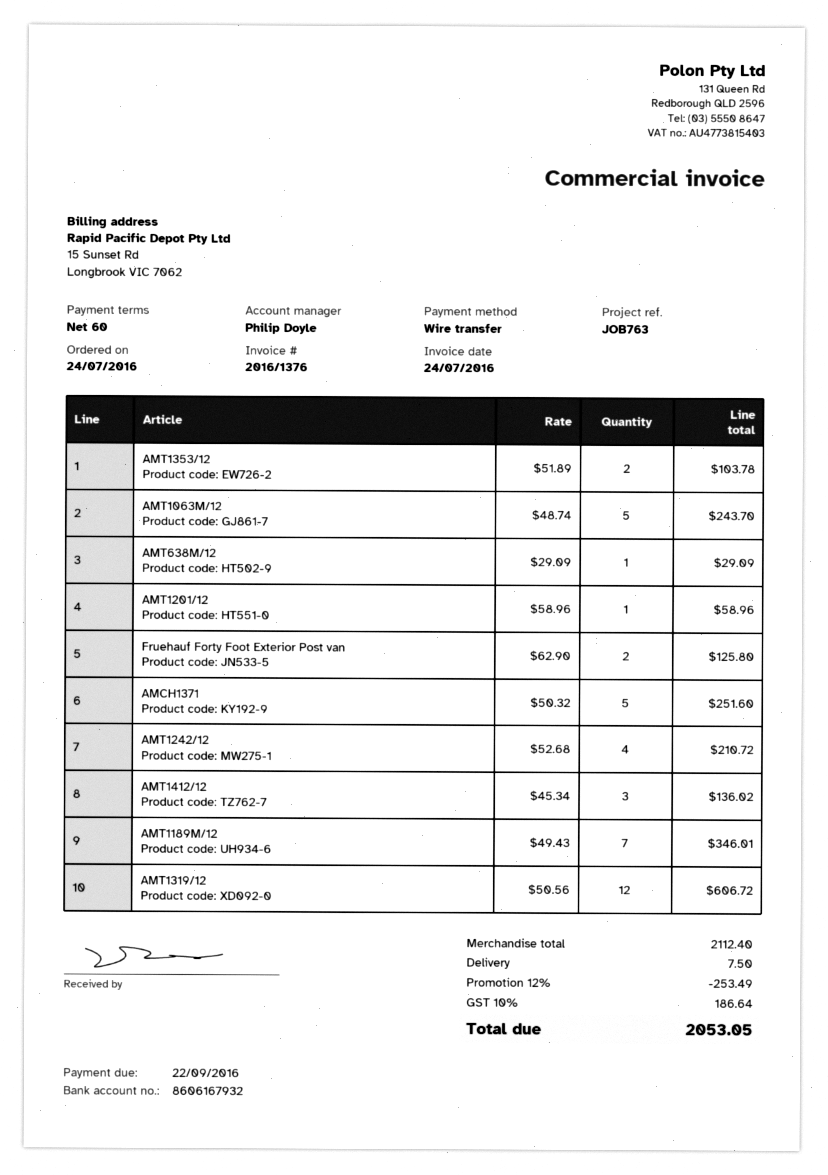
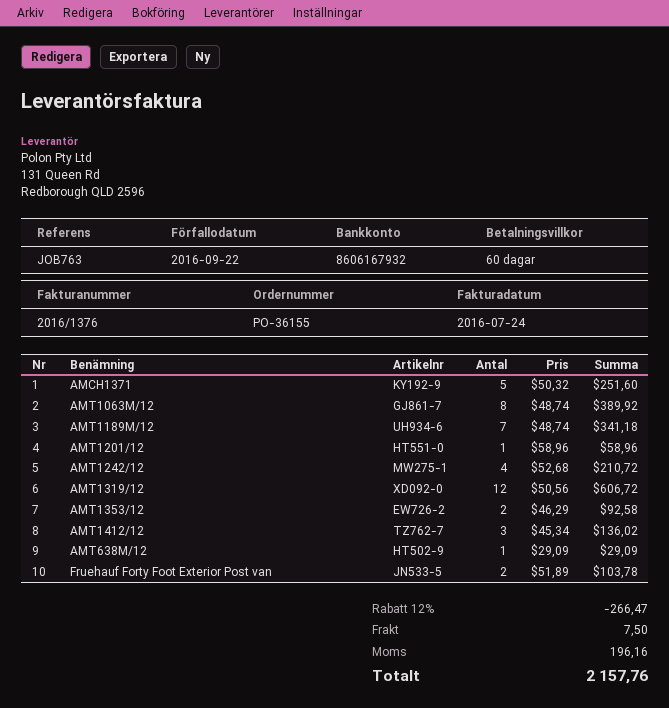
AMT1353/12: 2 x 51.89 = 103.78 -> 2 x 46.29 = 92.58
AMT1063M/12: 5 x 48.74 = 243.70 -> 8 x 48.74 = 389.92
Fruehauf Forty Foot Exterior Post van: 2 x 62.90 = 125.80 -> 2 x 51.89 = 103.78
AMT1189M/12: 7 x 49.43 = 346.01 -> 7 x 48.74 = 341.18
discount: 12% = 253.49 -> 12% = 266.47
tax: 186.64 -> 196.16
total: 2053.05 -> 2157.76

